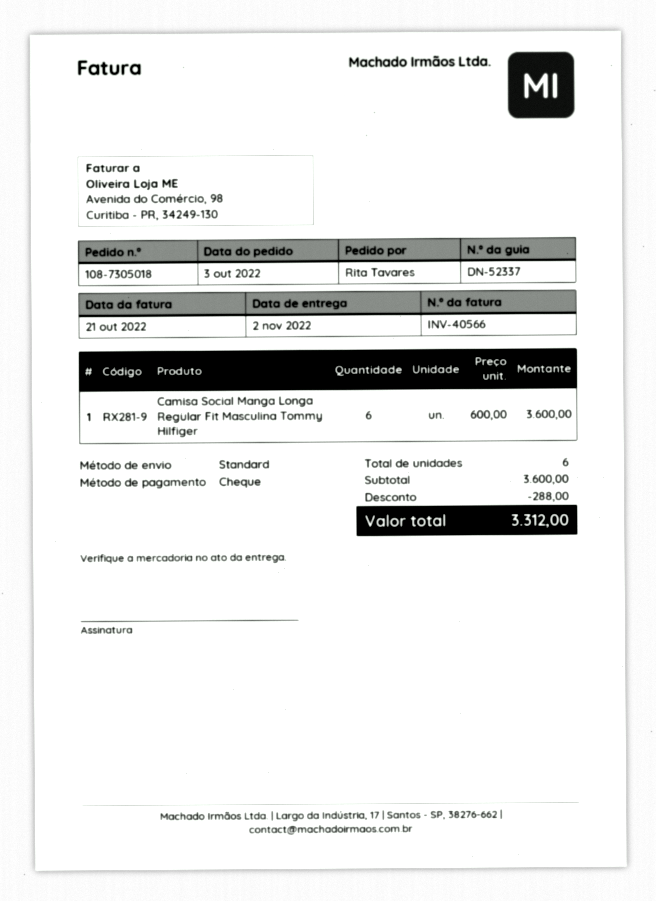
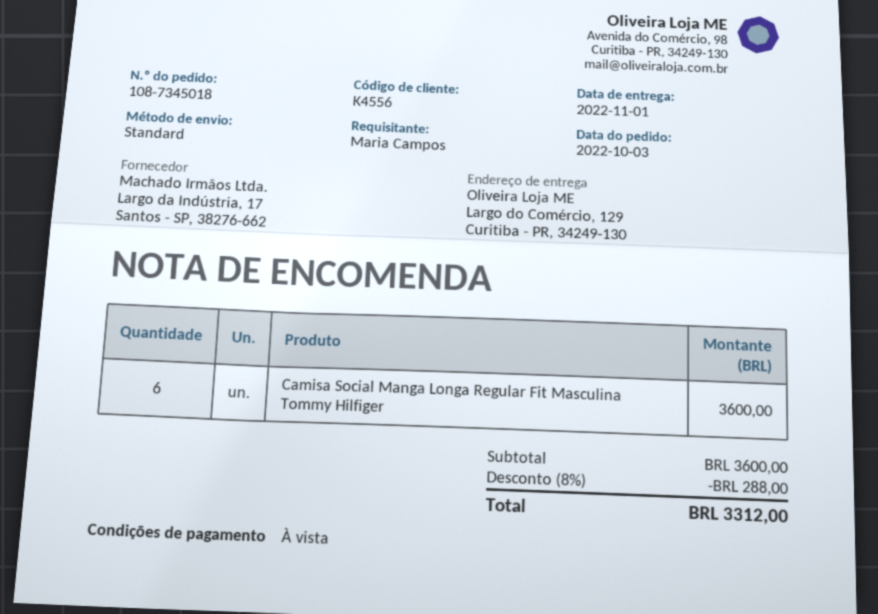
order number: 108-7305018 -> 108-7345018
delivery date: 2022-11-02 -> 2022-11-01
ordered by: Rita Tavares -> Maria Campos

